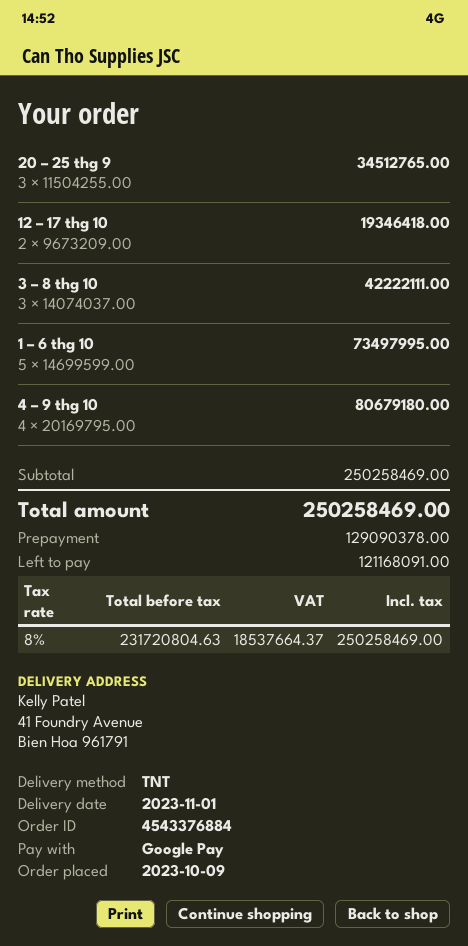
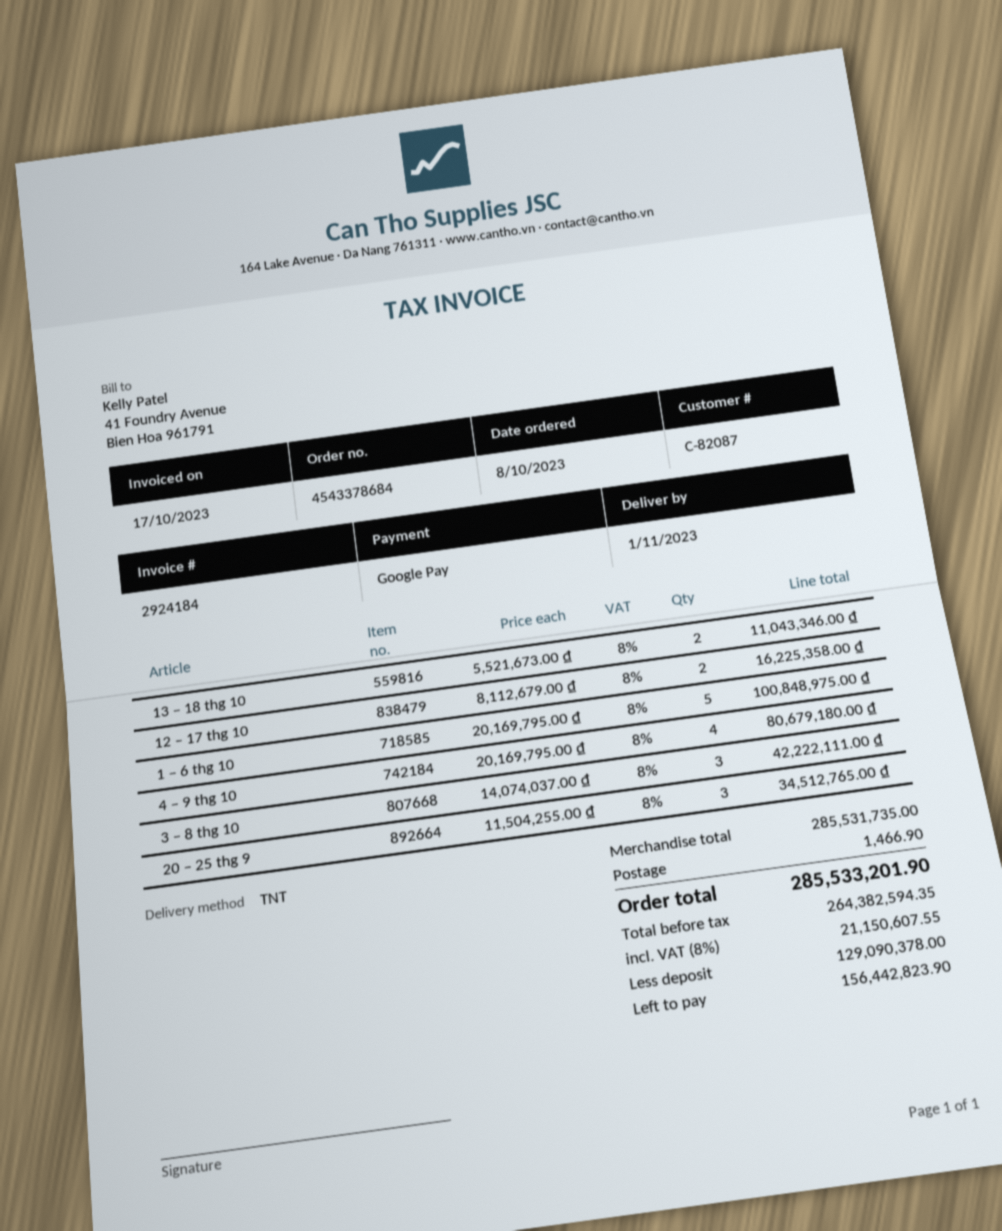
order number: 4543376884 -> 4543378684
order date: 2023-10-09 -> 2023-10-08
12 – 17 thg 10: 2 x 9673209.00 = 19346418.00 -> 2 x 8112679.00 = 16225358.00
1 – 6 thg 10: 5 x 14699599.00 = 73497995.00 -> 5 x 20169795.00 = 100848975.00
13 – 18 thg 10: none -> 2 x 5521673.00 = 11043346.00
subtotal: 250258469.00 -> 285531735.00
shipping: none -> 1466.90
net: 231720804.63 -> 264382594.35
tax: 8% = 18537664.37 -> 8% = 21150607.55
total: 250258469.00 -> 285533201.90
balance: 121168091.00 -> 156442823.90

